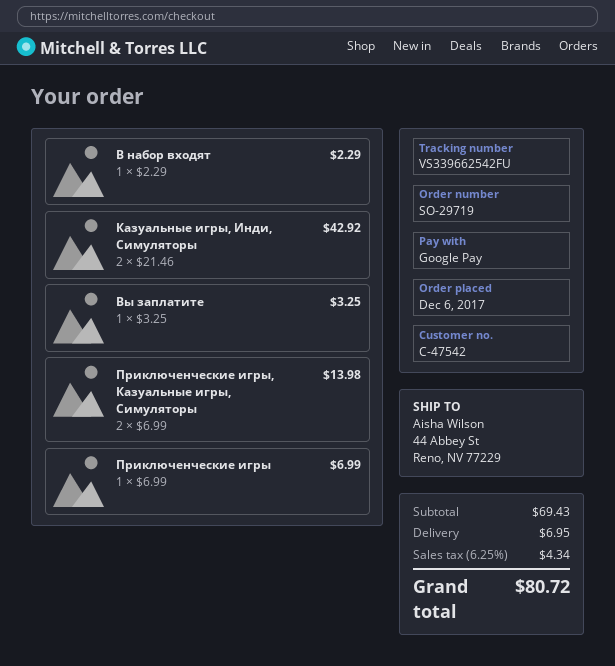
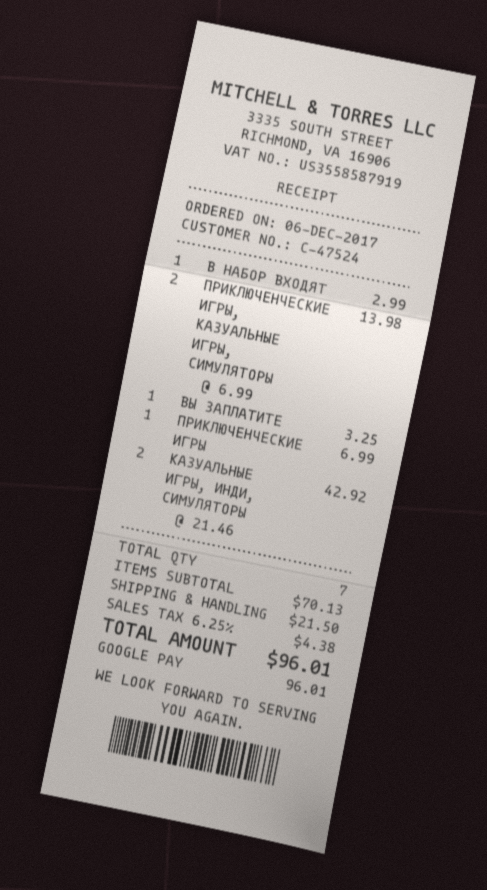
customer number: C-47542 -> C-47524
В набор входят: 1 x 2.29 = 2.29 -> 1 x 2.99 = 2.99
subtotal: 69.43 -> 70.13
shipping: 6.95 -> 21.50
tax: 6.25% = 4.34 -> 6.25% = 4.38
total: 80.72 -> 96.01

